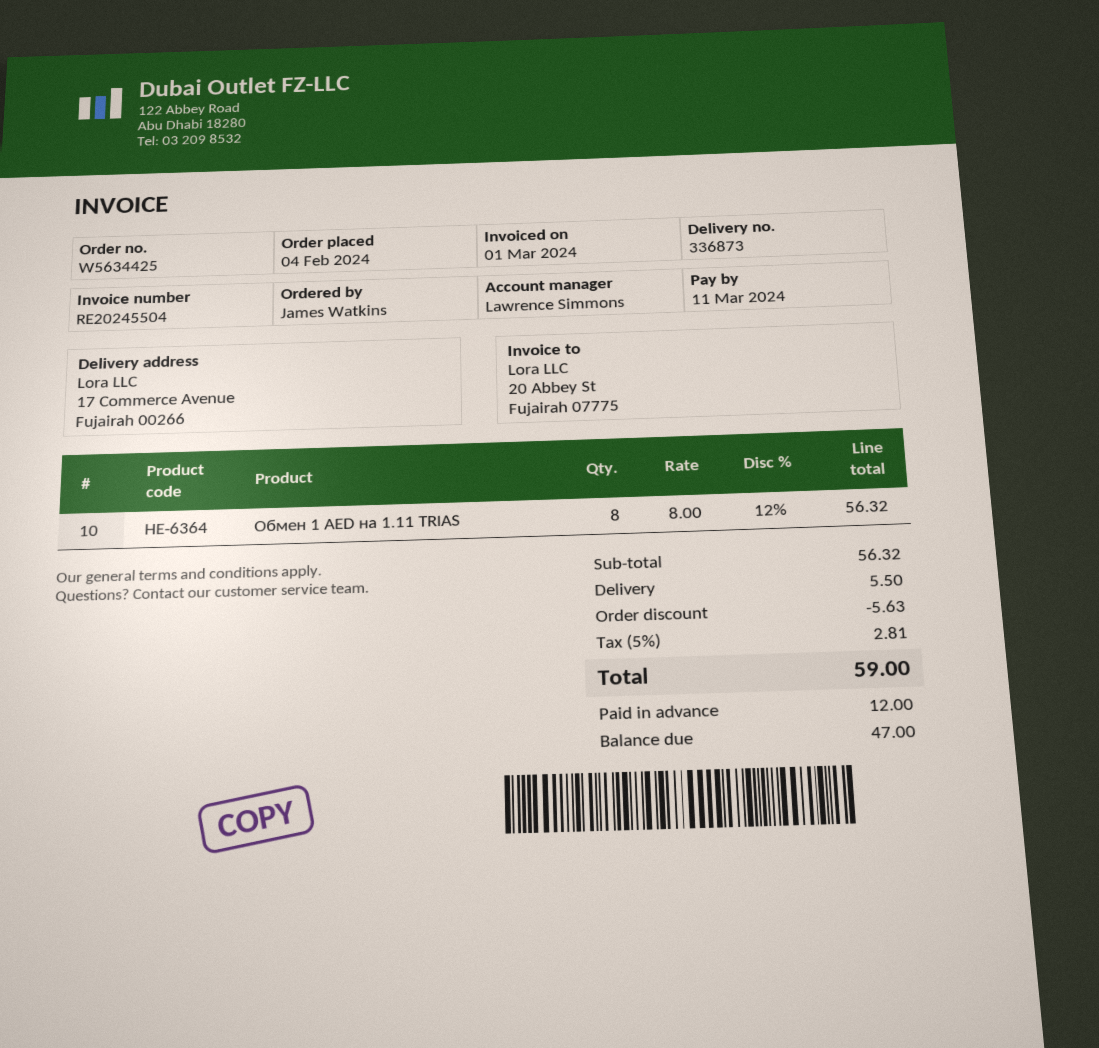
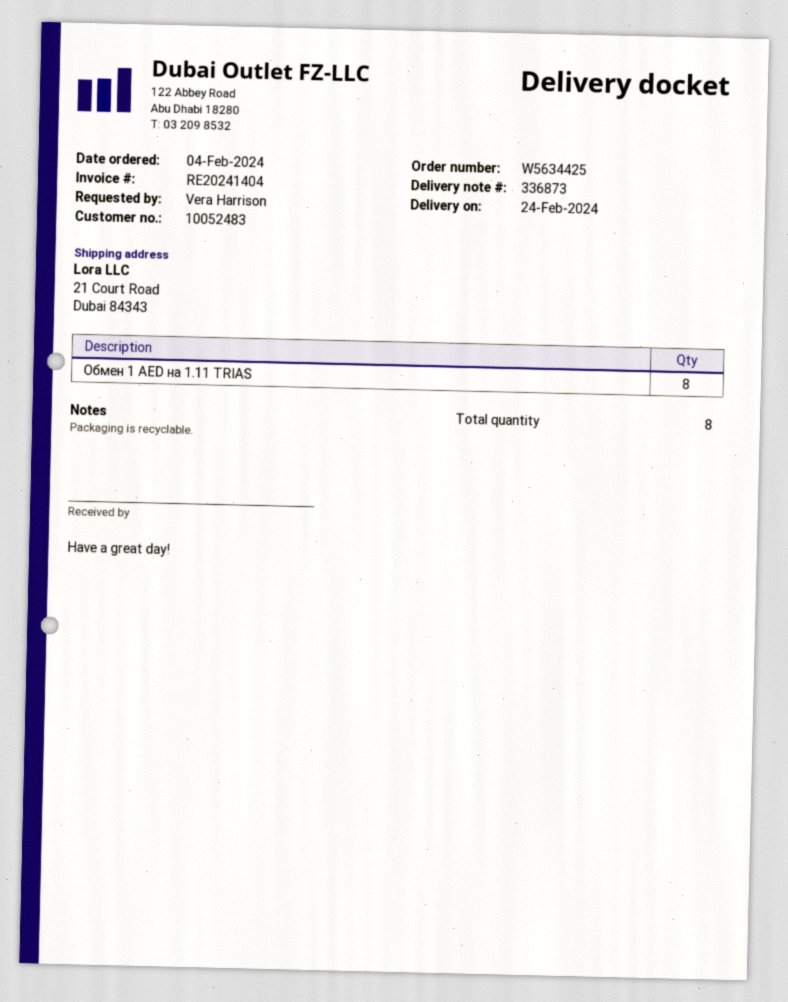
invoice number: RE20245504 -> RE20241404
ordered by: James Watkins -> Vera Harrison
ship to: 17 Commerce Avenue, Fujairah 00266 -> 21 Court Road, Dubai 84343

